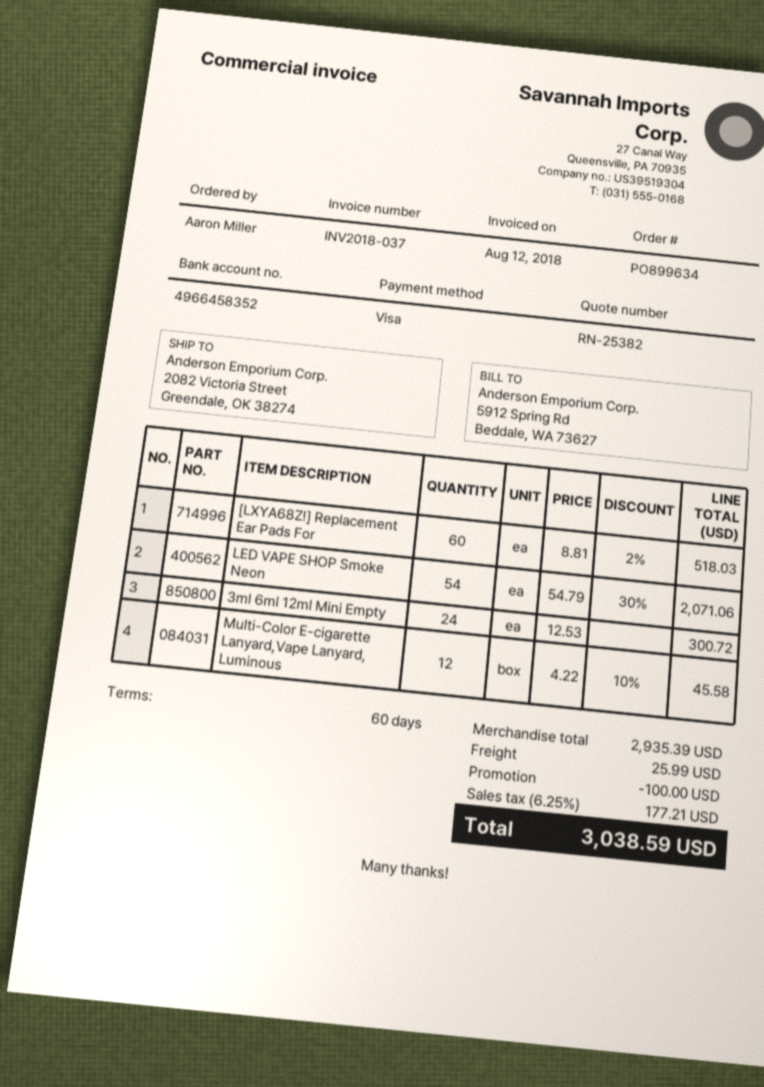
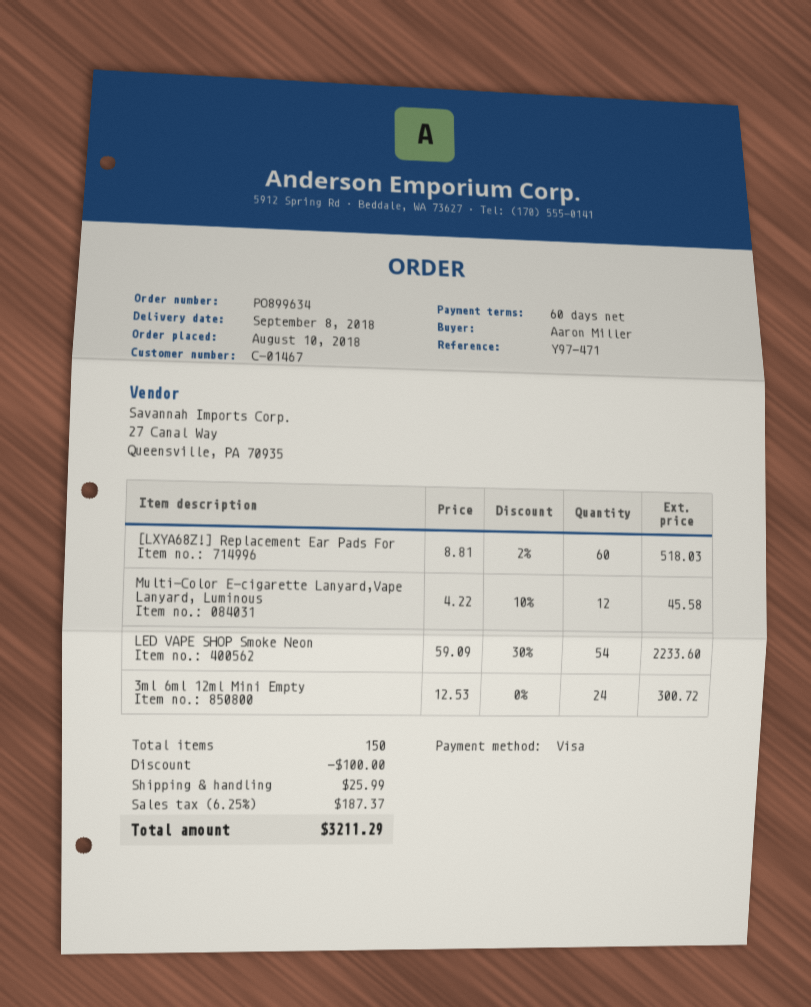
LED VAPE SHOP Smoke Neon: 54 x 54.79 - 30% = 2071.06 -> 54 x 59.09 - 30% = 2233.60
tax: 6.25% = 177.21 -> 6.25% = 187.37
total: 3038.59 -> 3211.29

